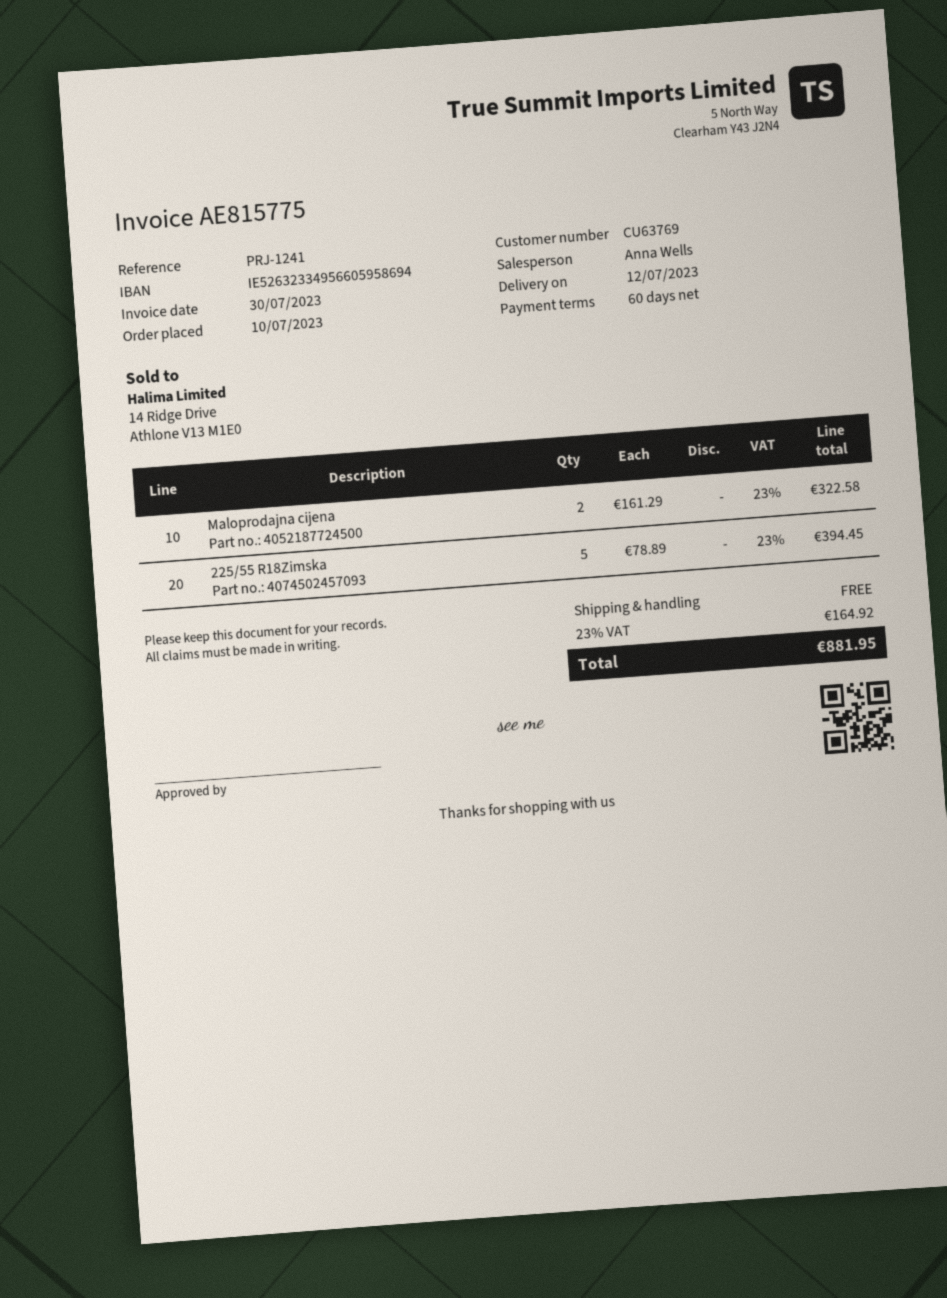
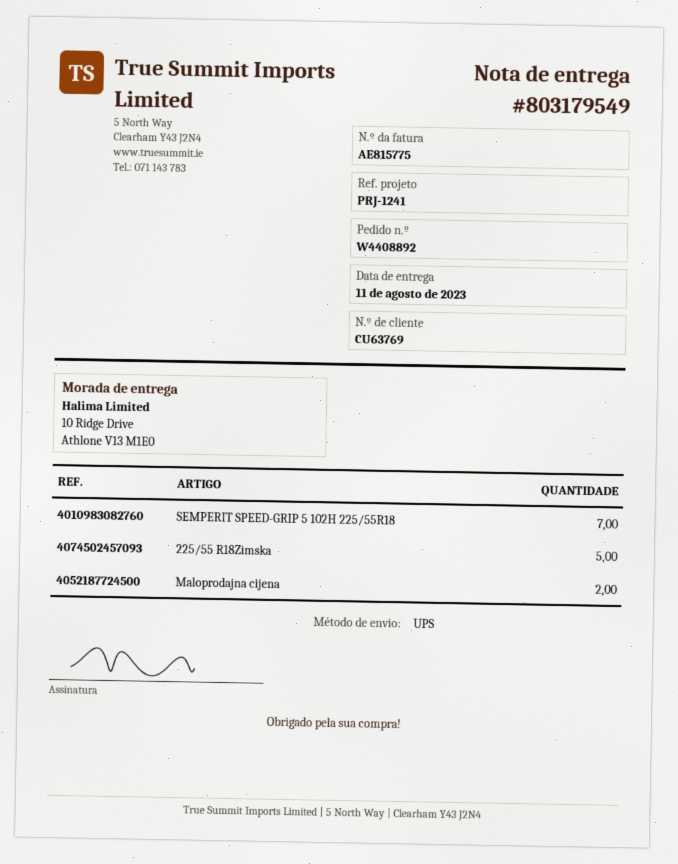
delivery date: 2023-07-12 -> 2023-08-11
SEMPERIT SPEED-GRIP 5 102H 225/55R18: none -> 7

